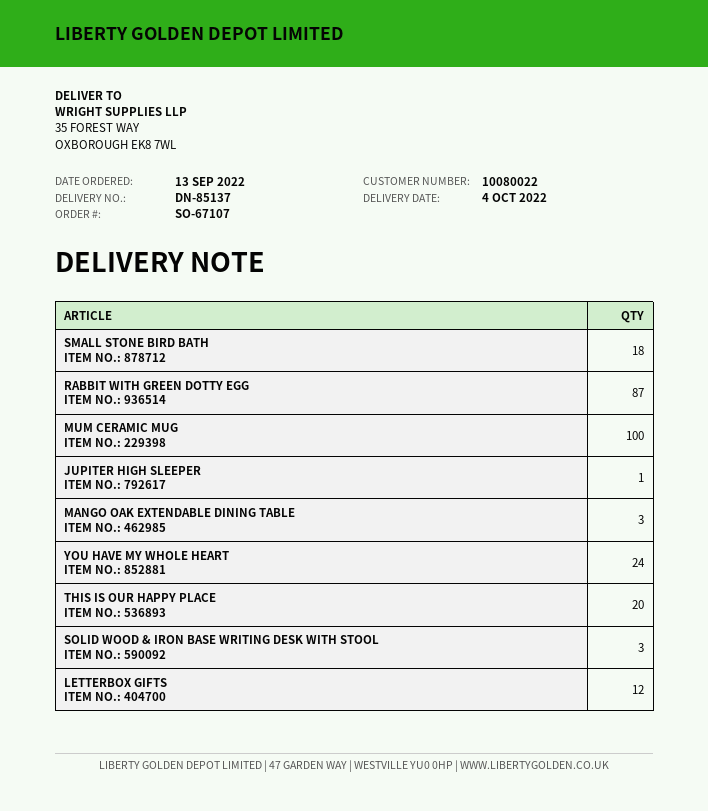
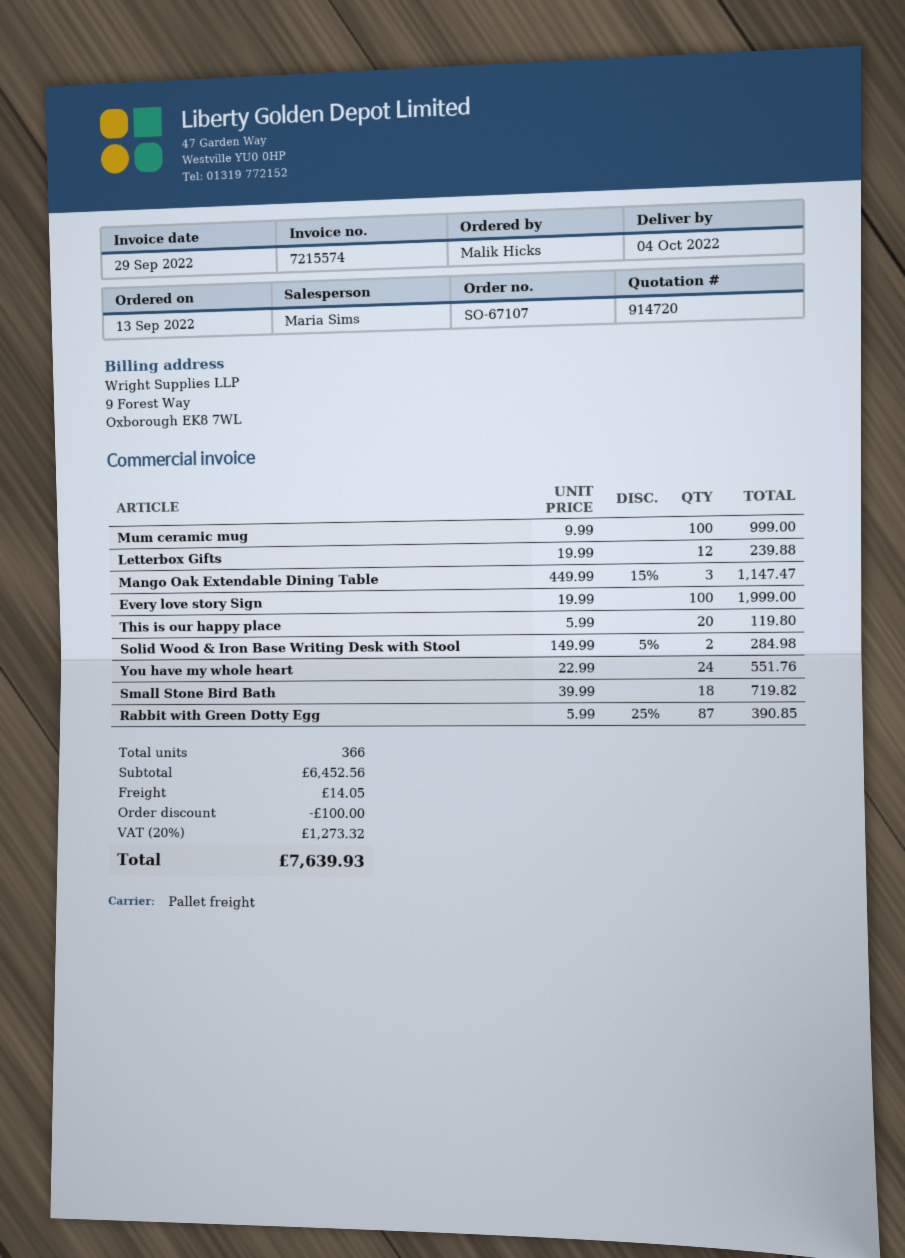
JUPITER HIGH SLEEPER: 1 -> none
SOLID WOOD & IRON BASE WRITING DESK WITH STOOL: 3 -> 2
Every love story Sign: none -> 100

